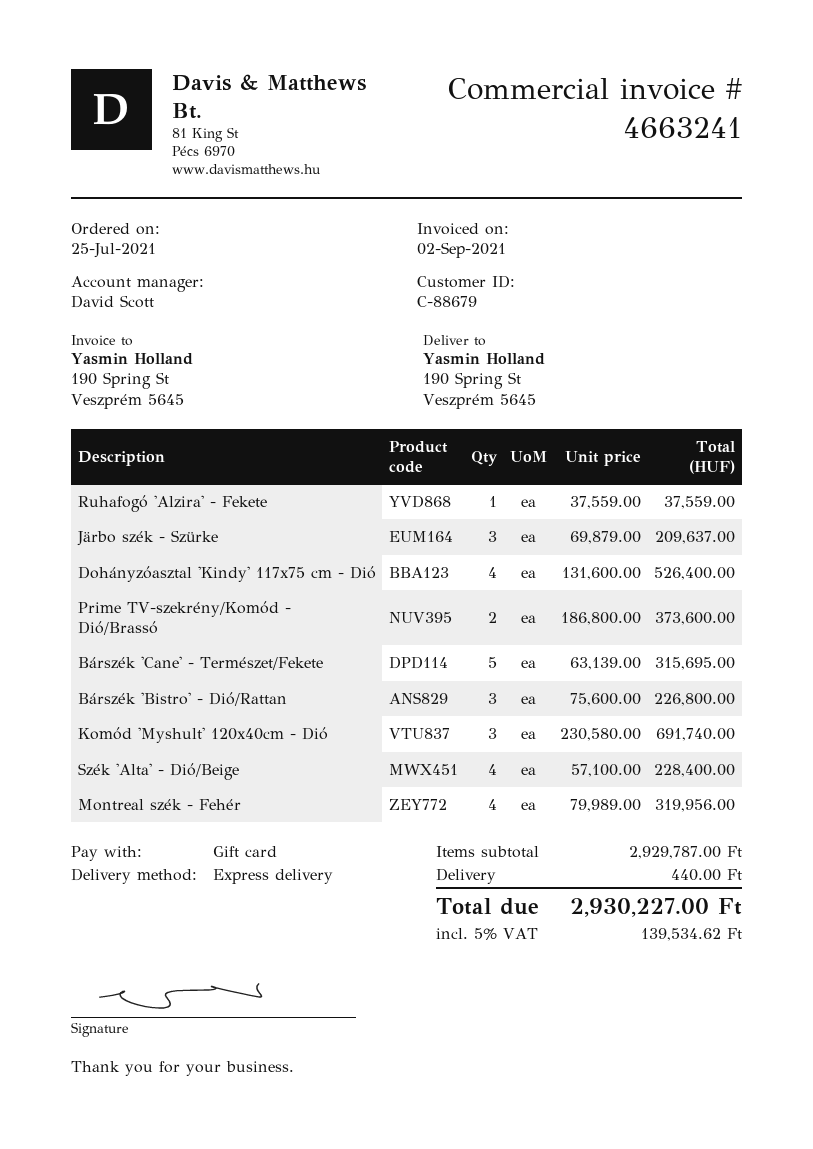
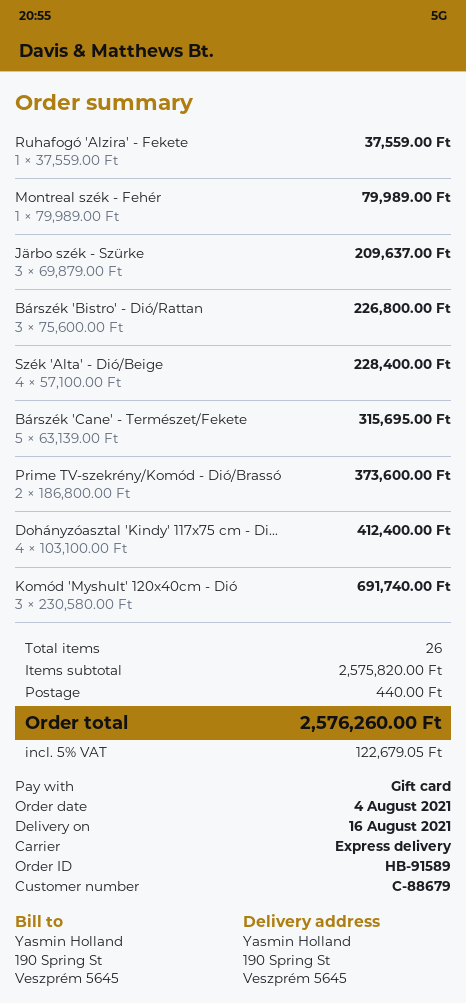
order date: 2021-07-25 -> 2021-08-04
Dohányzóasztal 'Kindy' 117x75 cm - Dió: 4 x 131600.00 = 526400.00 -> 4 x 103100.00 = 412400.00
Montreal szék - Fehér: 4 x 79989.00 = 319956.00 -> 1 x 79989.00 = 79989.00
subtotal: 2929787.00 -> 2575820.00
tax: 5% = 139534.62 -> 5% = 122679.05
total: 2930227.00 -> 2576260.00

